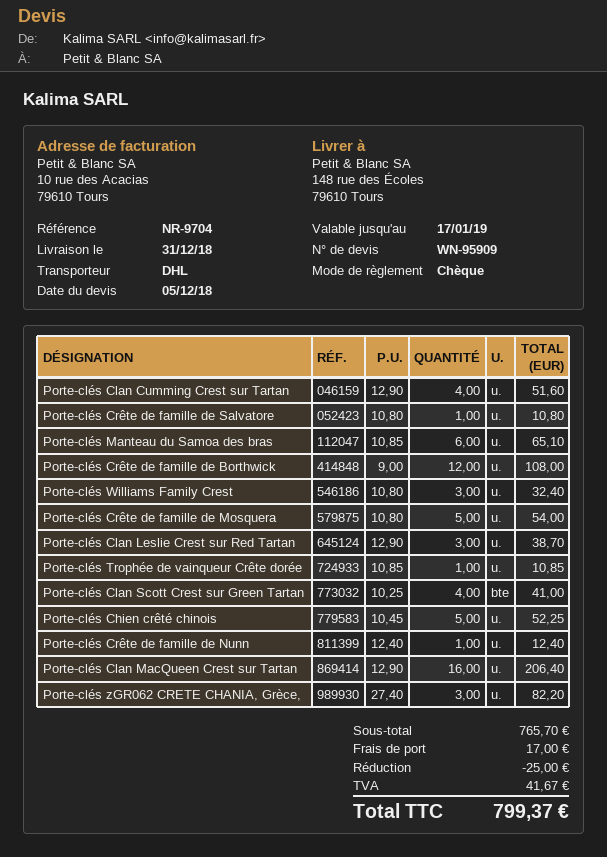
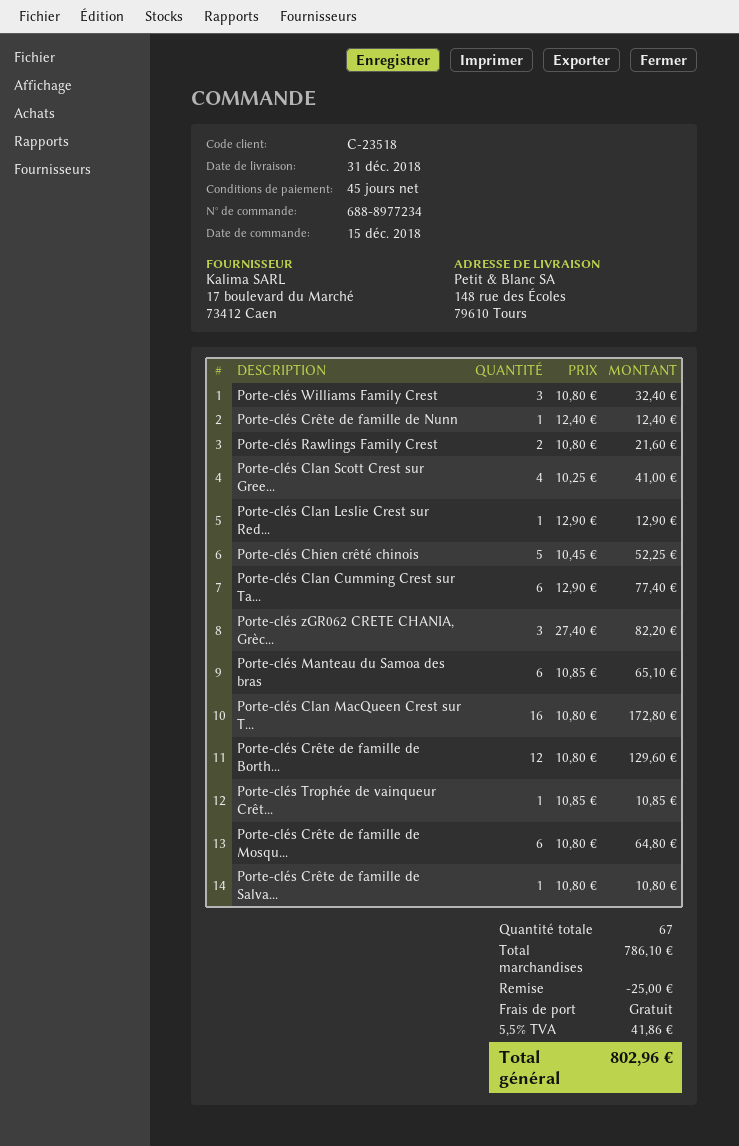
Porte-clés Clan Cumming Crest sur Tartan: 4 x 12.90 = 51.60 -> 6 x 12.90 = 77.40
Porte-clés Crête de famille de Borthwick: 12 x 9.00 = 108.00 -> 12 x 10.80 = 129.60
Porte-clés Crête de famille de Mosquera: 5 x 10.80 = 54.00 -> 6 x 10.80 = 64.80
Porte-clés Clan Leslie Crest sur Red Tartan: 3 x 12.90 = 38.70 -> 1 x 12.90 = 12.90
Porte-clés Clan MacQueen Crest sur Tartan: 16 x 12.90 = 206.40 -> 16 x 10.80 = 172.80
Porte-clés Rawlings Family Crest: none -> 2 x 10.80 = 21.60
subtotal: 765.70 -> 786.10
shipping: 17.00 -> 0.00
tax: 41.67 -> 41.86
total: 799.37 -> 802.96

